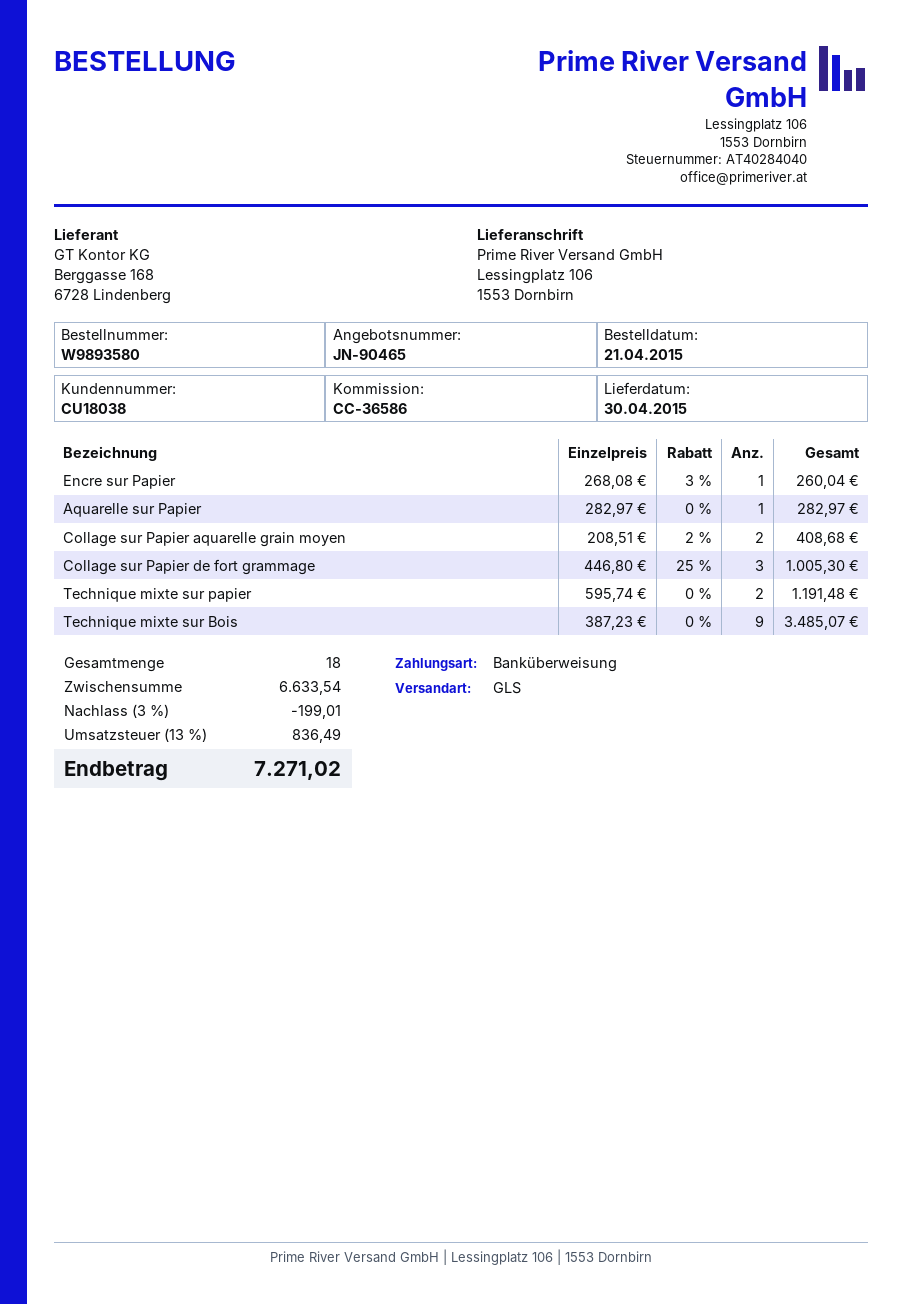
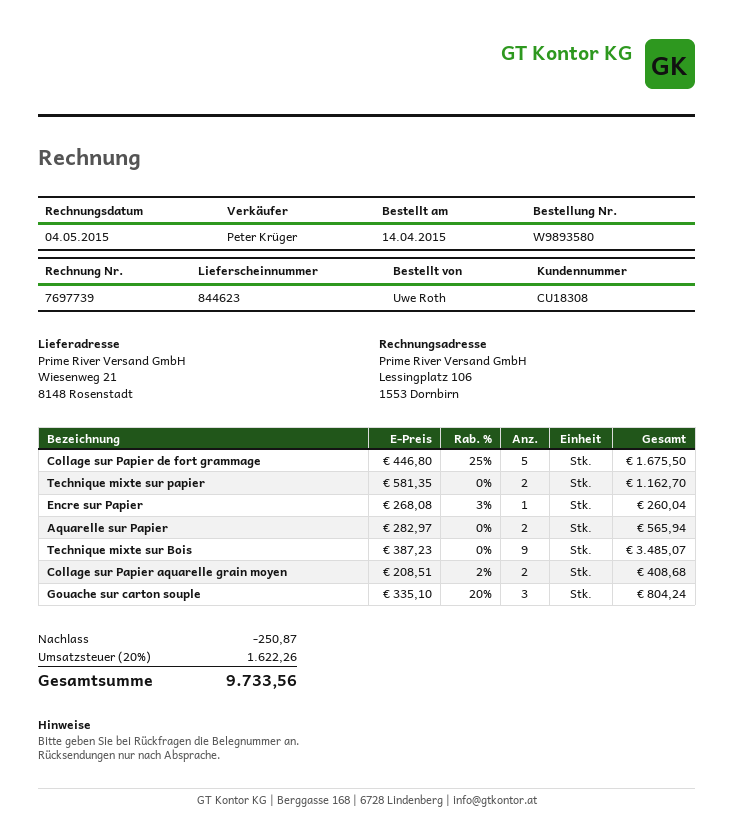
order date: 2015-04-21 -> 2015-04-14
customer number: CU18038 -> CU18308
ship to: Lessingplatz 106, 1553 Dornbirn -> Wiesenweg 21, 8148 Rosenstadt
Aquarelle sur Papier: 1 x 282.97 = 282.97 -> 2 x 282.97 = 565.94
Collage sur Papier de fort grammage: 3 x 446.80 - 25% = 1005.30 -> 5 x 446.80 - 25% = 1675.50
Technique mixte sur papier: 2 x 595.74 = 1191.48 -> 2 x 581.35 = 1162.70
Gouache sur carton souple: none -> 3 x 335.10 - 20% = 804.24
discount: 199.01 -> 250.87
tax: 13% = 836.49 -> 20% = 1622.26
total: 7271.02 -> 9733.56

